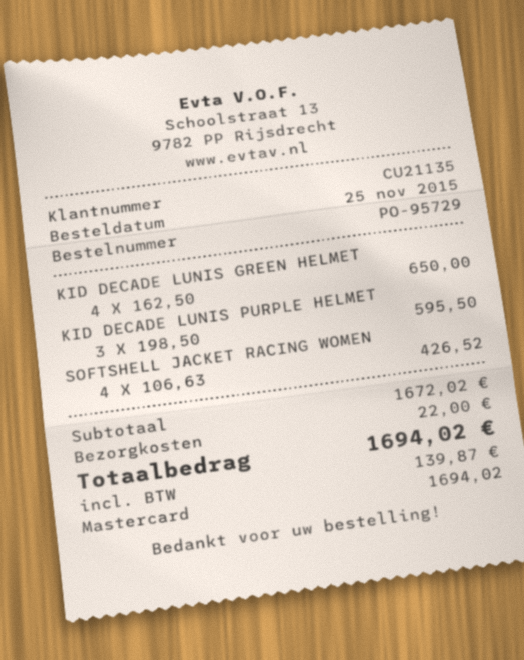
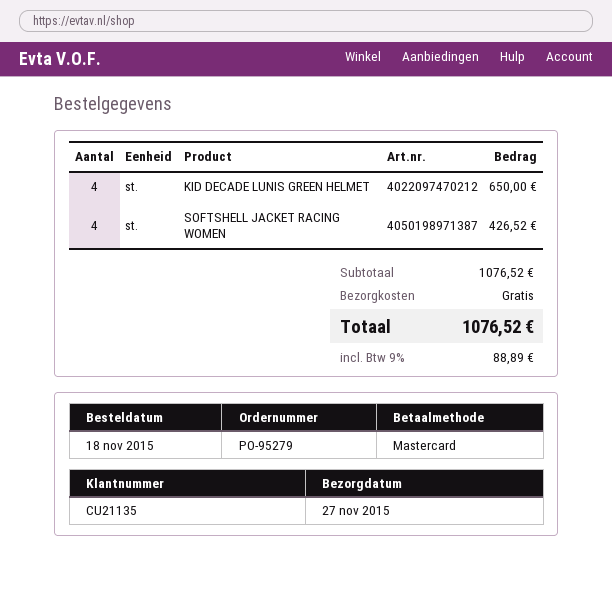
order number: PO-95729 -> PO-95279
order date: 2015-11-25 -> 2015-11-18
KID DECADE LUNIS PURPLE HELMET: 3 for 595.50 -> none
subtotal: 1672.02 -> 1076.52
shipping: 22.00 -> 0.00
tax: 139.87 -> 88.89
total: 1694.02 -> 1076.52

